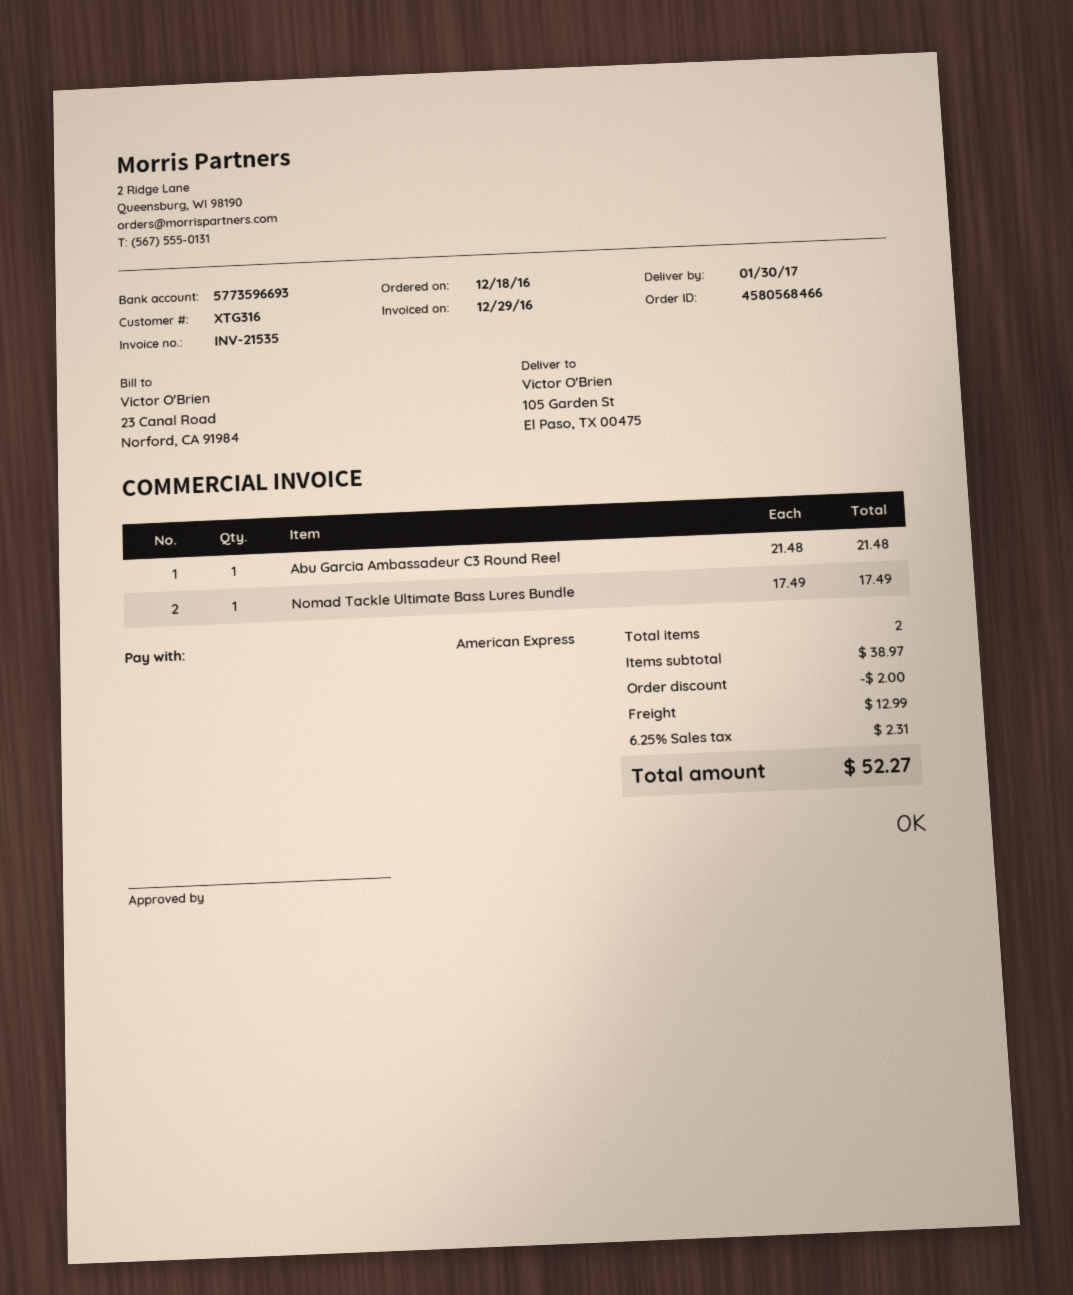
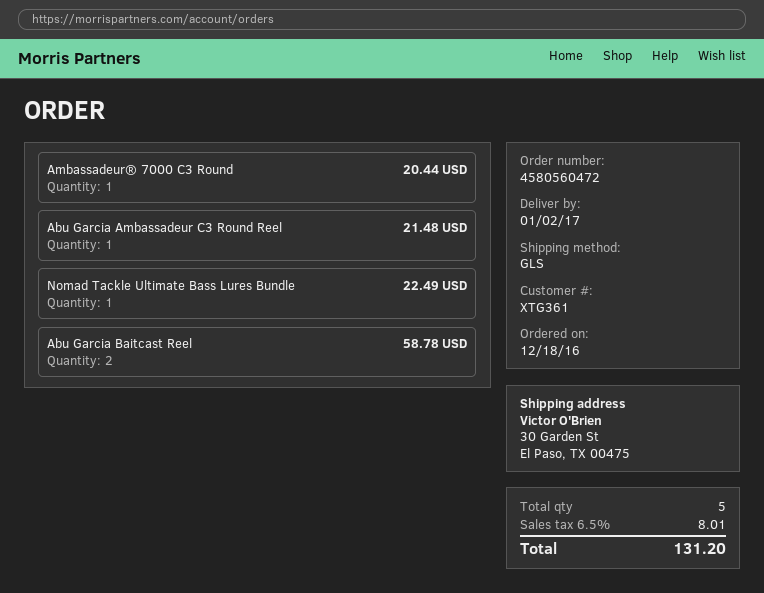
order number: 4580568466 -> 4580560472
delivery date: 2017-01-30 -> 2017-01-02
customer number: XTG316 -> XTG361
ship to: 105 Garden St, El Paso, TX 00475 -> 30 Garden St, El Paso, TX 00475
Nomad Tackle Ultimate Bass Lures Bundle: 1 for 17.49 -> 1 for 22.49
Ambassadeur® 7000 C3 Round: none -> 1 for 20.44
Abu Garcia Baitcast Reel: none -> 2 for 58.78
total quantity: 2 -> 5
discount: 2.00 -> none
shipping: 12.99 -> none
tax: 6.25% = 2.31 -> 6.5% = 8.01
total: 52.27 -> 131.20

